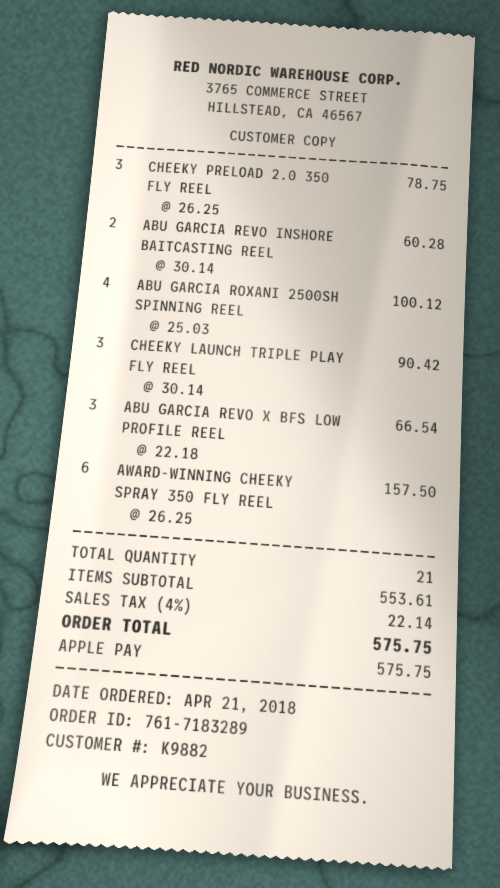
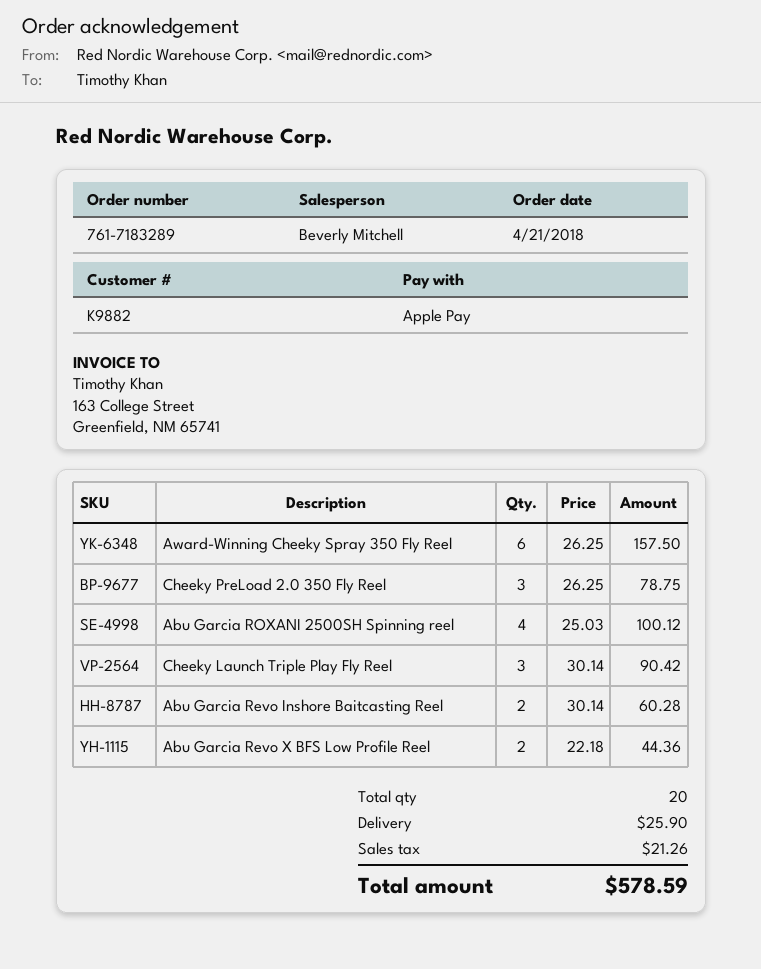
ABU GARCIA REVO X BFS LOW PROFILE REEL: 3 x 22.18 = 66.54 -> 2 x 22.18 = 44.36
total quantity: 21 -> 20
shipping: none -> 25.90
tax: 22.14 -> 21.26
total: 575.75 -> 578.59

